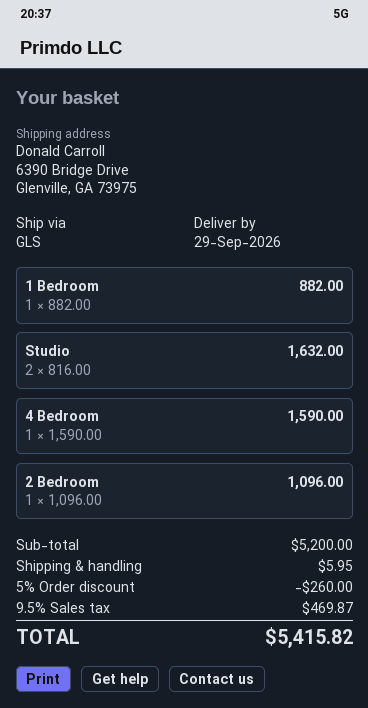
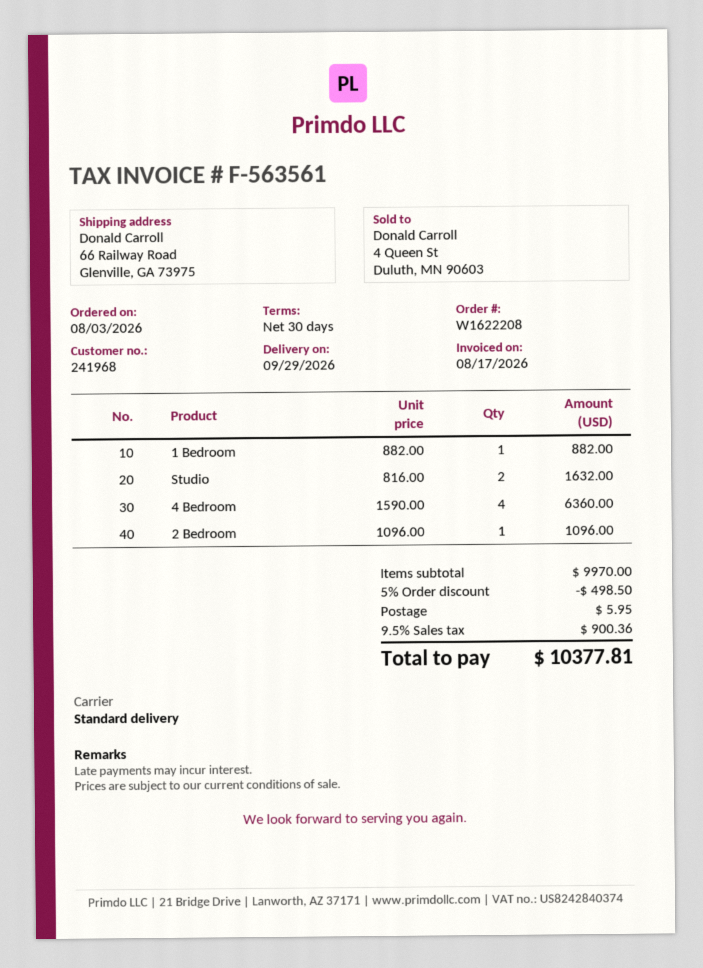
shipping method: GLS -> standard
ship to: 6390 Bridge Drive, Glenville, GA 73975 -> 66 Railway Road, Glenville, GA 73975
4 Bedroom: 1 x 1590.00 = 1590.00 -> 4 x 1590.00 = 6360.00
subtotal: 5200.00 -> 9970.00
discount: 5% = 260.00 -> 5% = 498.50
tax: 9.5% = 469.87 -> 9.5% = 900.36
total: 5415.82 -> 10377.81

